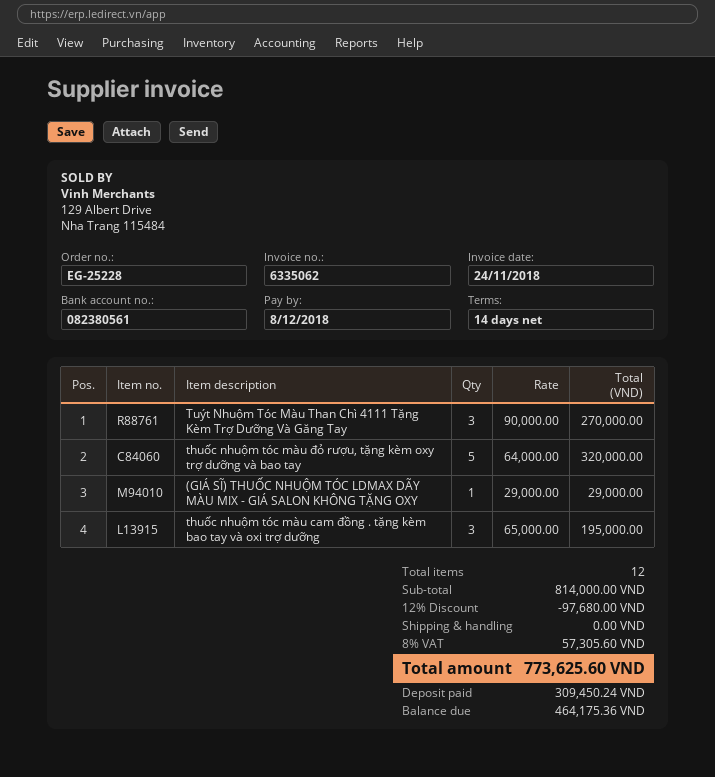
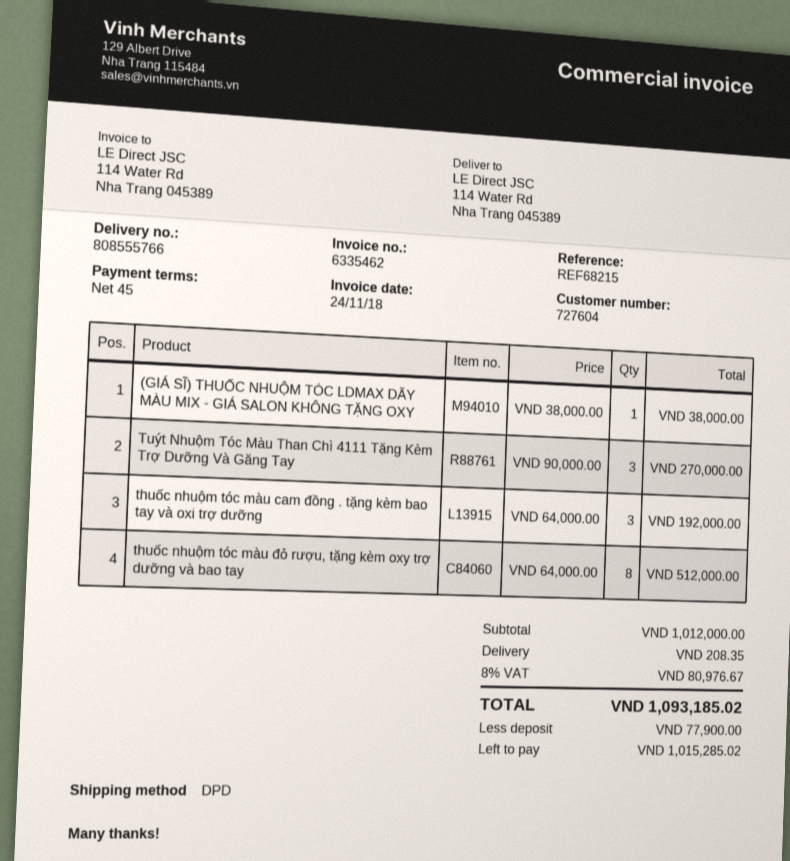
invoice number: 6335062 -> 6335462
payment terms: 14 days -> 45 days
thuốc nhuộm tóc màu đỏ rượu, tặng kèm oxy trợ dưỡng và bao tay: 5 x 64000.00 = 320000.00 -> 8 x 64000.00 = 512000.00
(GIÁ SĨ) THUỐC NHUỘM TÓC LDMAX DÃY MÀU MIX - GIÁ SALON KHÔNG TẶNG OXY: 1 x 29000.00 = 29000.00 -> 1 x 38000.00 = 38000.00
thuốc nhuộm tóc màu cam đồng . tặng kèm bao tay và oxi trợ dưỡng: 3 x 65000.00 = 195000.00 -> 3 x 64000.00 = 192000.00
subtotal: 814000.00 -> 1012000.00
discount: 12% = 97680.00 -> none
shipping: 0.00 -> 208.35
tax: 8% = 57305.60 -> 8% = 80976.67
total: 773625.60 -> 1093185.02
deposit: 309450.24 -> 77900.00
balance: 464175.36 -> 1015285.02

